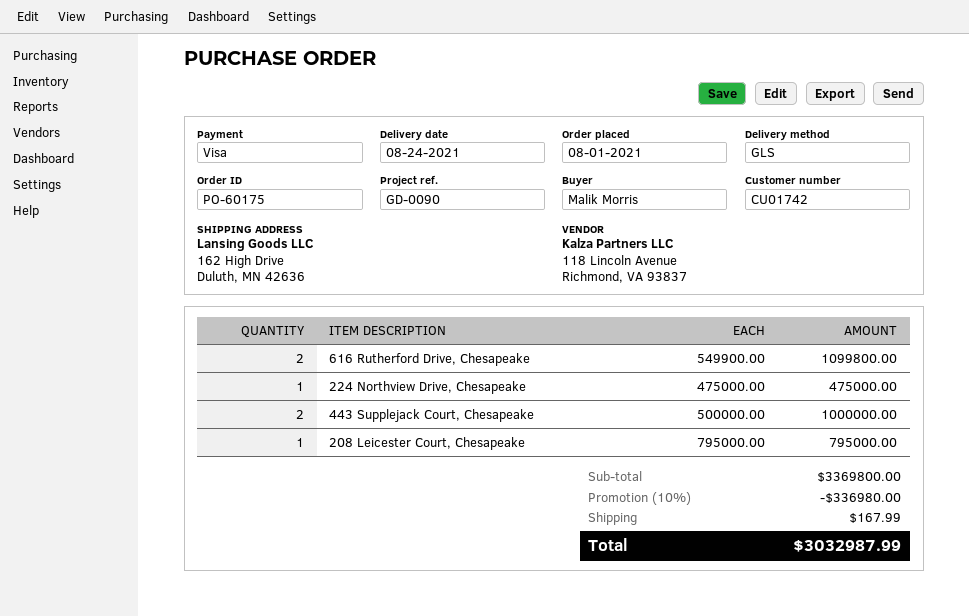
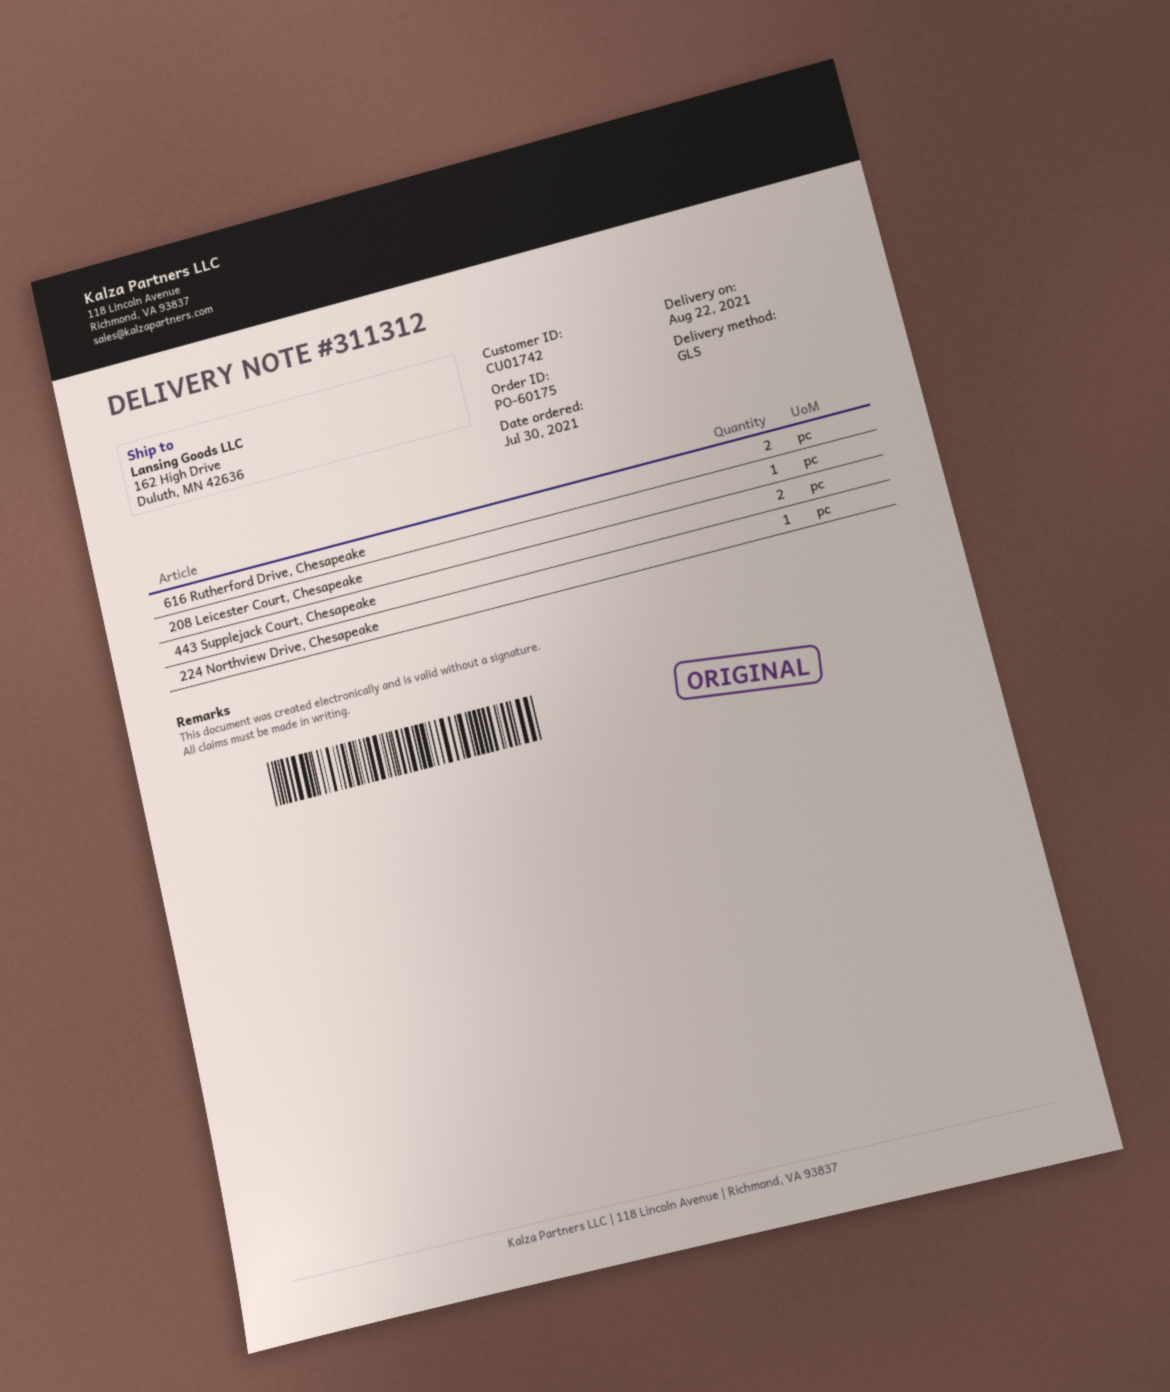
order date: 2021-08-01 -> 2021-07-30
delivery date: 2021-08-24 -> 2021-08-22

